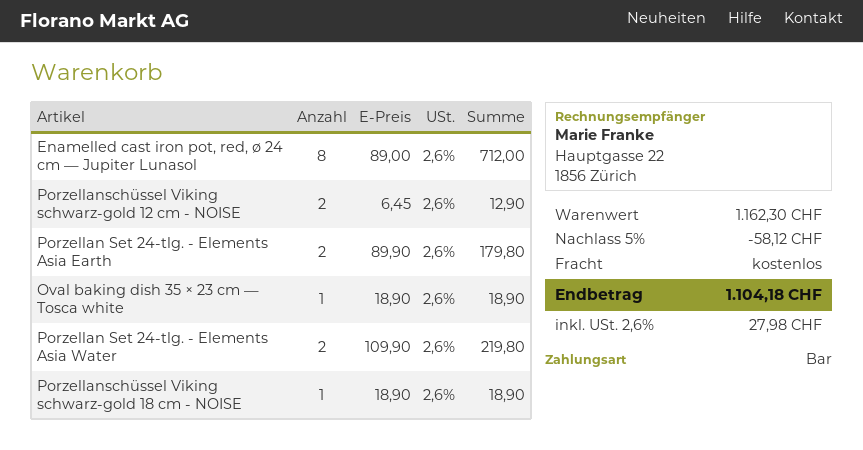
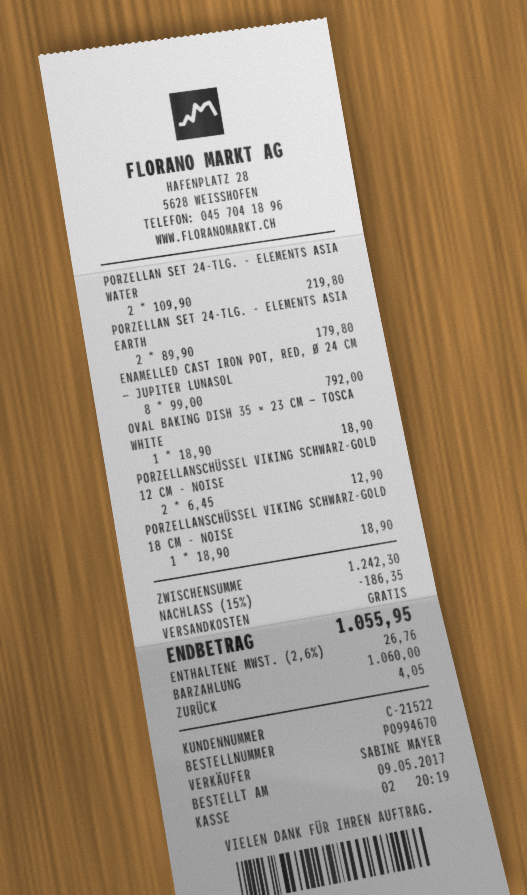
Enamelled cast iron pot, red, ø 24 cm — Jupiter Lunasol: 8 x 89.00 = 712.00 -> 8 x 99.00 = 792.00
subtotal: 1162.30 -> 1242.30
discount: 5% = 58.12 -> 15% = 186.35
tax: 2.6% = 27.98 -> 2.6% = 26.76
total: 1104.18 -> 1055.95

